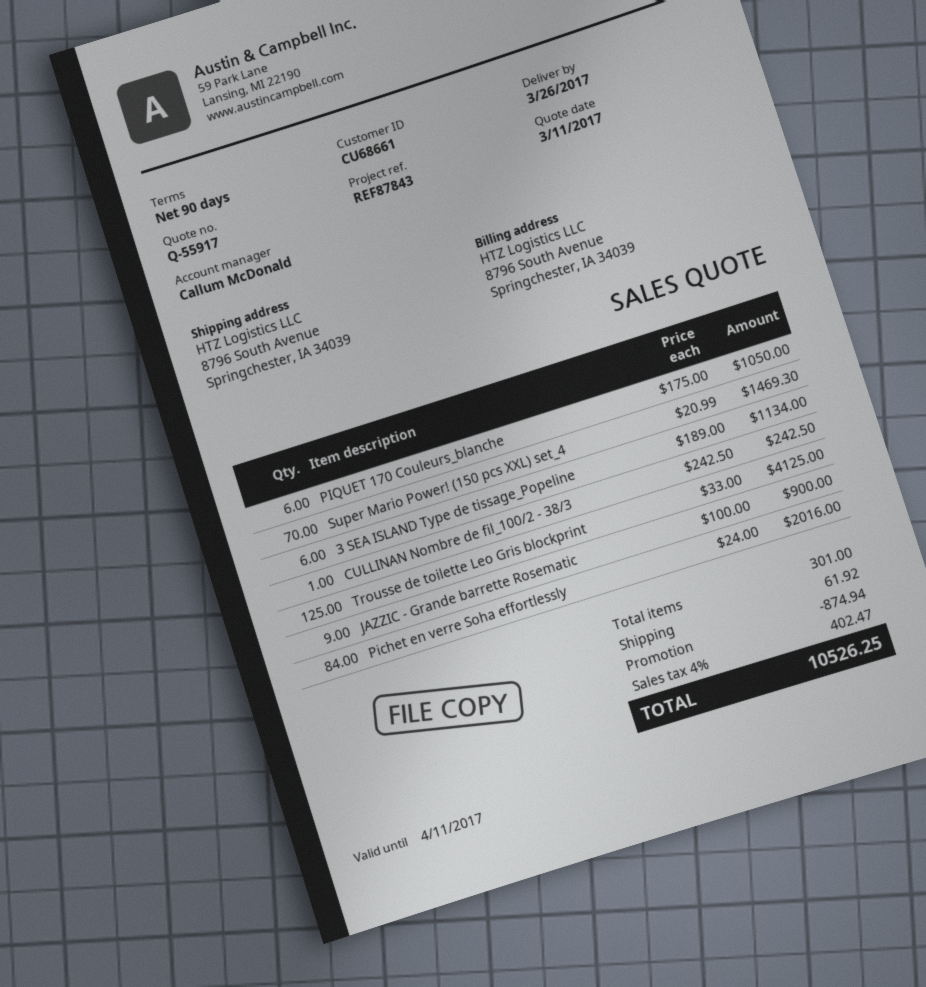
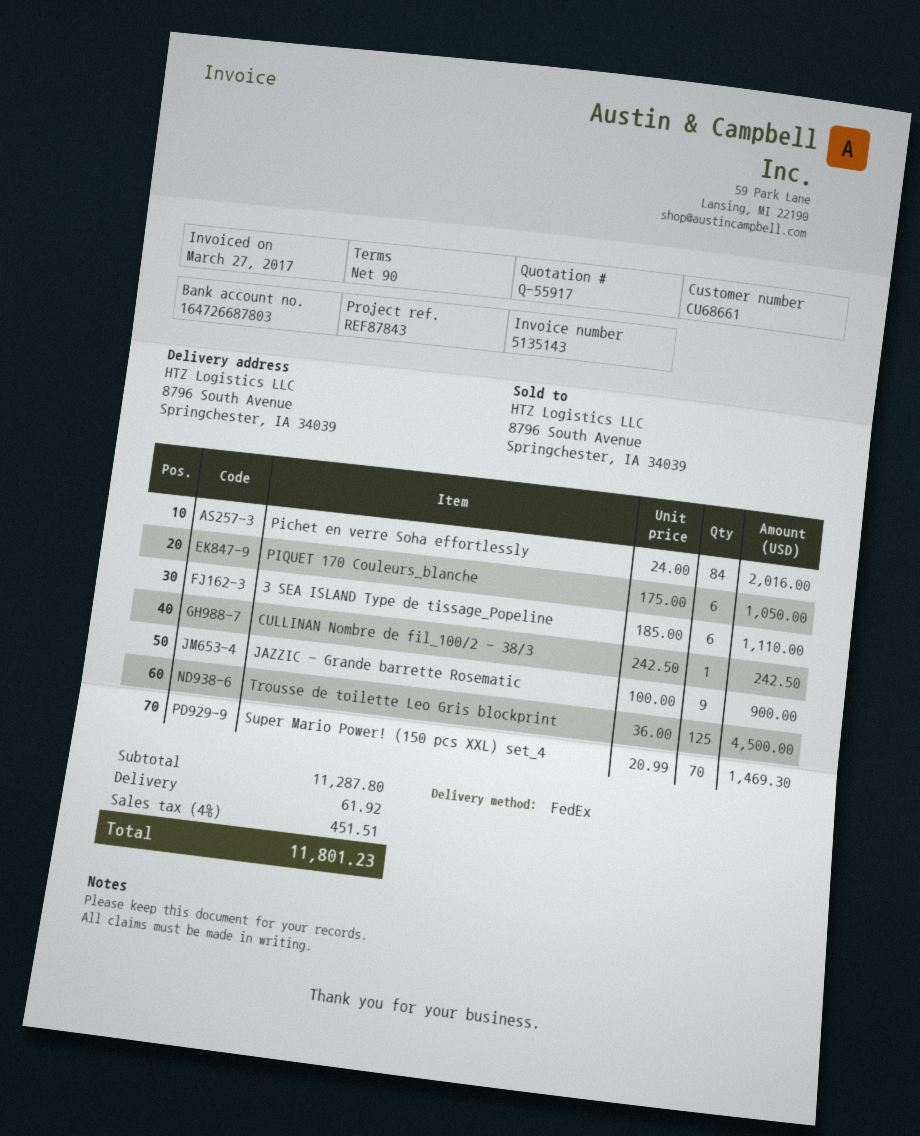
3 SEA ISLAND Type de tissage_Popeline: 6 x 189.00 = 1134.00 -> 6 x 185.00 = 1110.00
Trousse de toilette Leo Gris blockprint: 125 x 33.00 = 4125.00 -> 125 x 36.00 = 4500.00
discount: 874.94 -> none
tax: 4% = 402.47 -> 4% = 451.51
total: 10526.25 -> 11801.23

